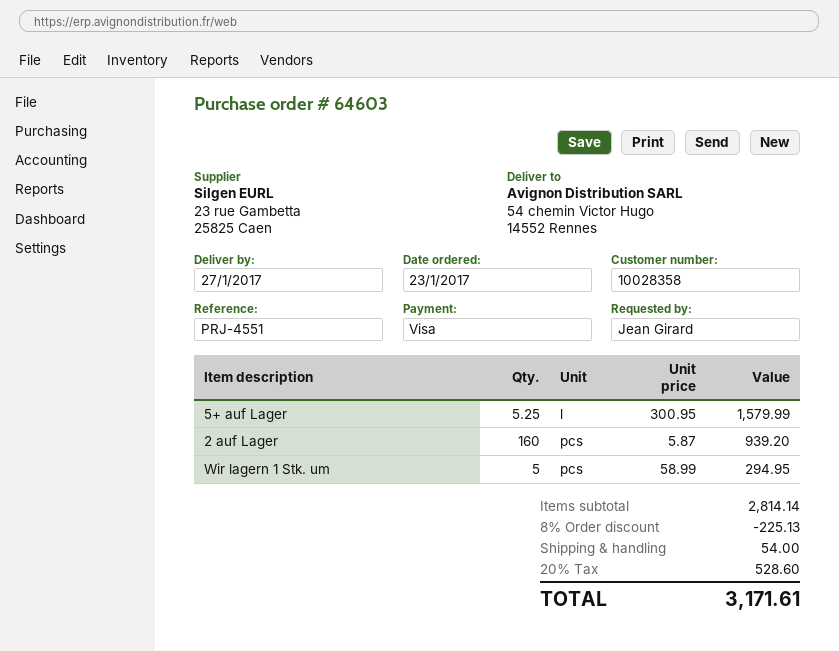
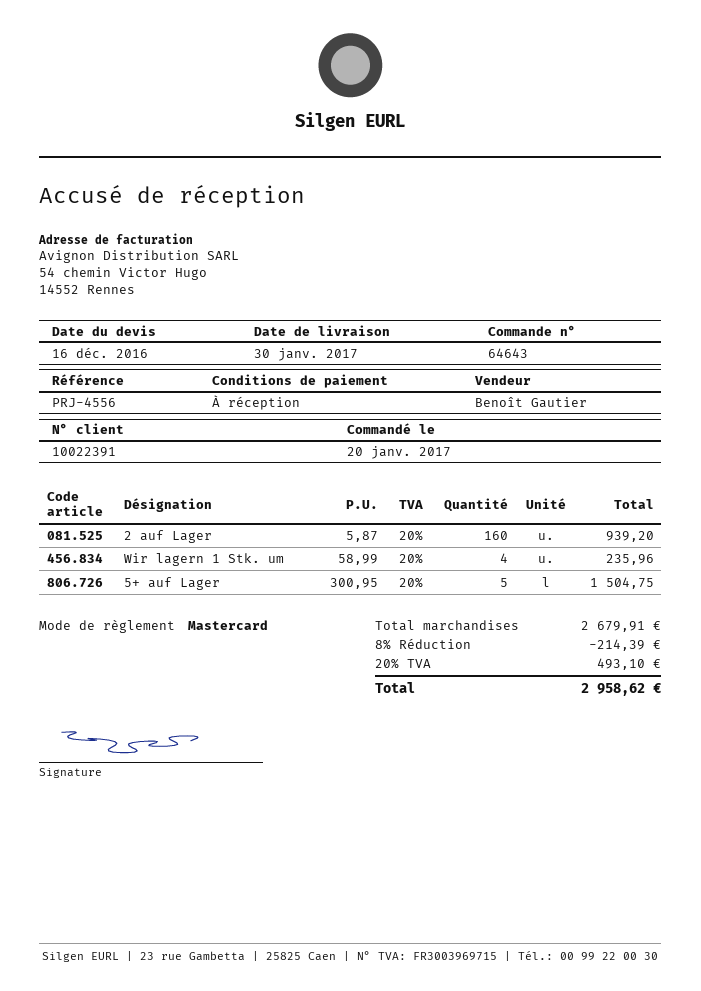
order number: 64603 -> 64643
order date: 2017-01-23 -> 2017-01-20
delivery date: 2017-01-27 -> 2017-01-30
customer number: 10028358 -> 10022391
reference: PRJ-4551 -> PRJ-4556
payment method: Visa -> Mastercard
5+ auf Lager: 5.25 x 300.95 = 1579.99 -> 5 x 300.95 = 1504.75
Wir lagern 1 Stk. um: 5 x 58.99 = 294.95 -> 4 x 58.99 = 235.96
subtotal: 2814.14 -> 2679.91
discount: 8% = 225.13 -> 8% = 214.39
shipping: 54.00 -> none
tax: 20% = 528.60 -> 20% = 493.10
total: 3171.61 -> 2958.62

